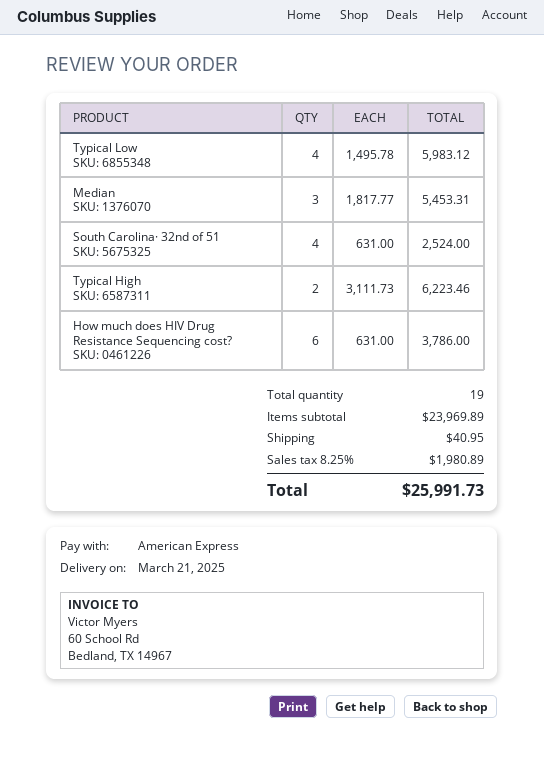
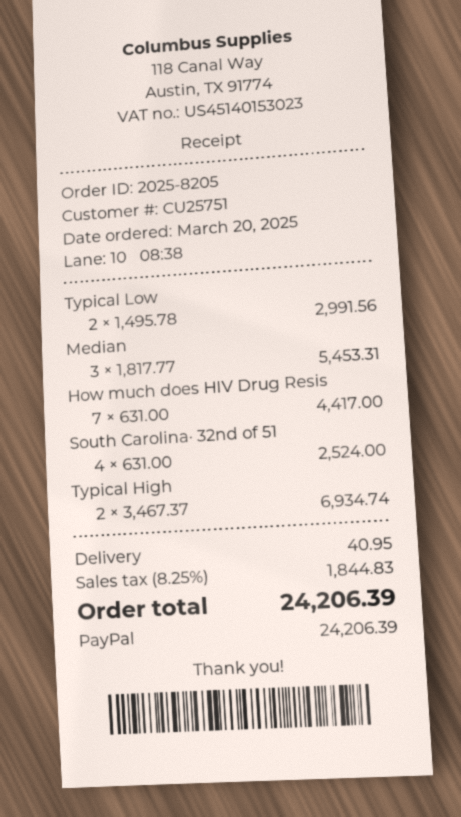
payment method: American Express -> PayPal
Typical Low: 4 x 1495.78 = 5983.12 -> 2 x 1495.78 = 2991.56
Typical High: 2 x 3111.73 = 6223.46 -> 2 x 3467.37 = 6934.74
How much does HIV Drug Resistance Sequencing cost?: 6 x 631.00 = 3786.00 -> 7 x 631.00 = 4417.00
tax: 8.25% = 1980.89 -> 8.25% = 1844.83
total: 25991.73 -> 24206.39

